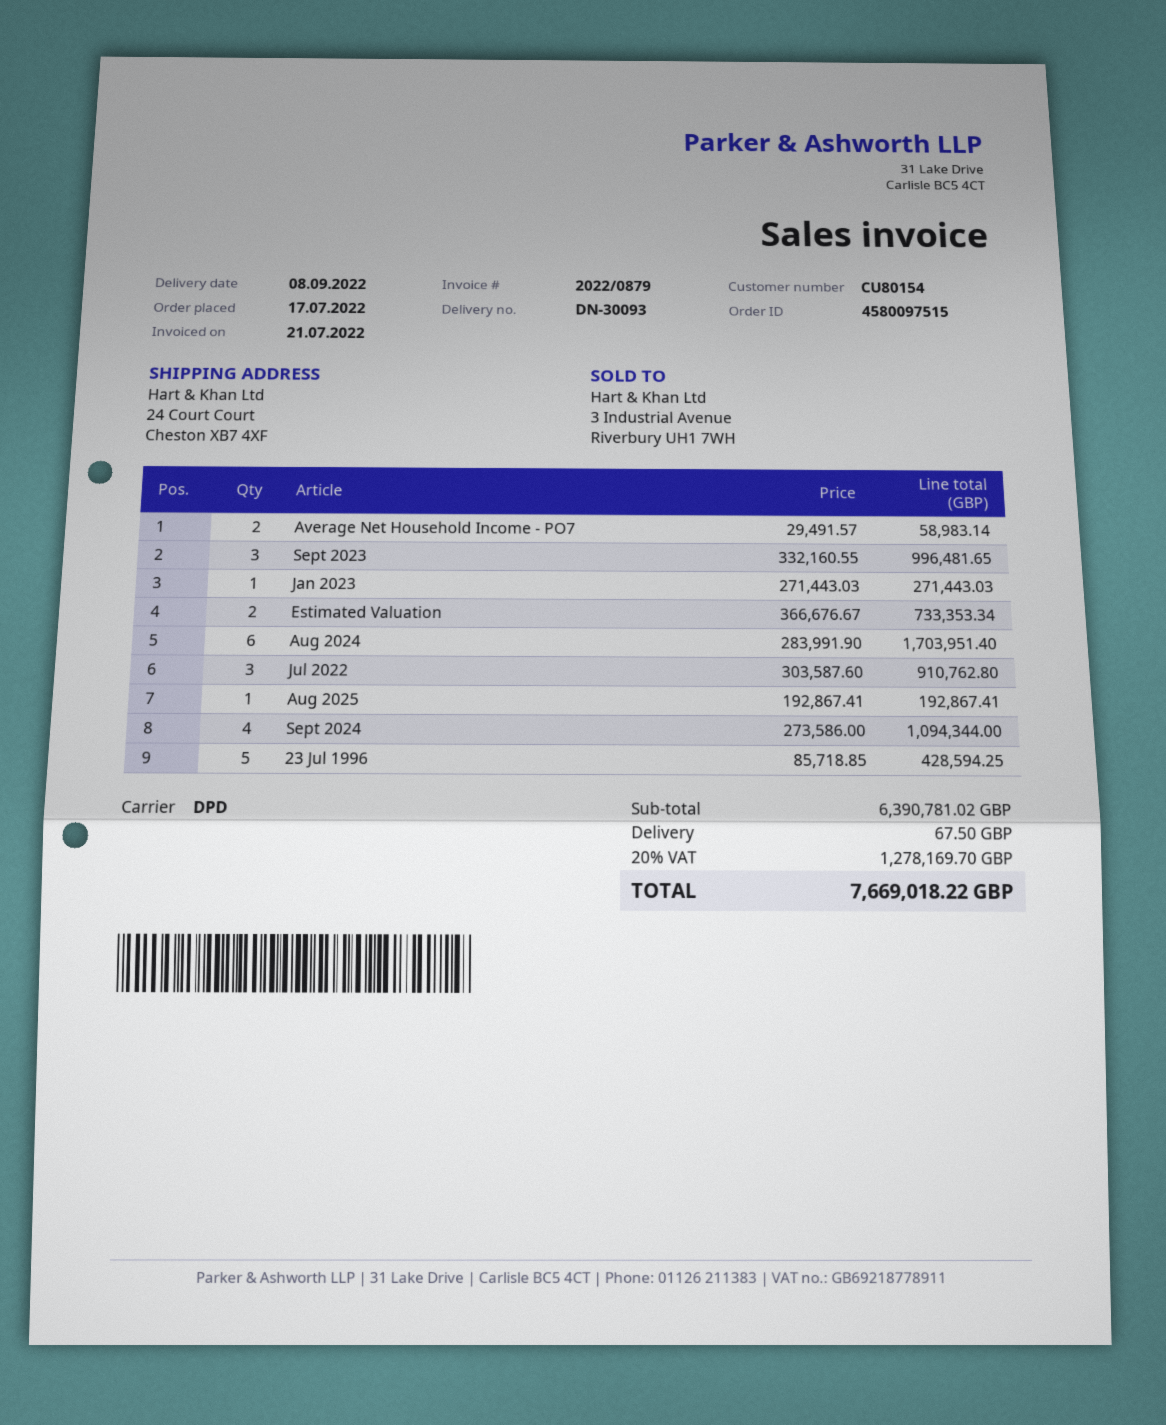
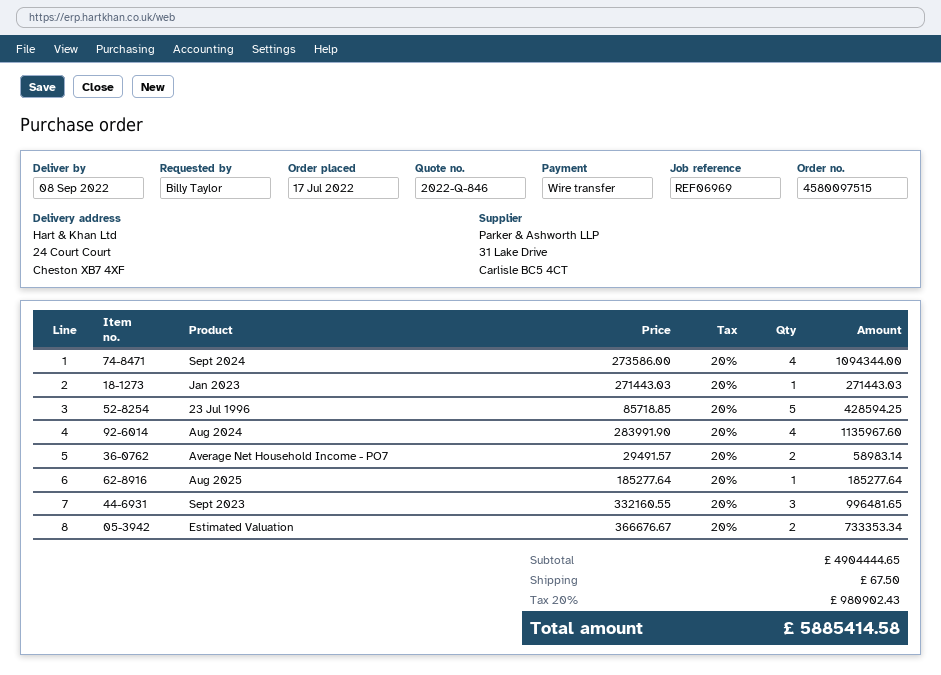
Aug 2024: 6 x 283991.90 = 1703951.40 -> 4 x 283991.90 = 1135967.60
Jul 2022: 3 x 303587.60 = 910762.80 -> none
Aug 2025: 1 x 192867.41 = 192867.41 -> 1 x 185277.64 = 185277.64
subtotal: 6390781.02 -> 4904444.65
tax: 20% = 1278169.70 -> 20% = 980902.43
total: 7669018.22 -> 5885414.58

